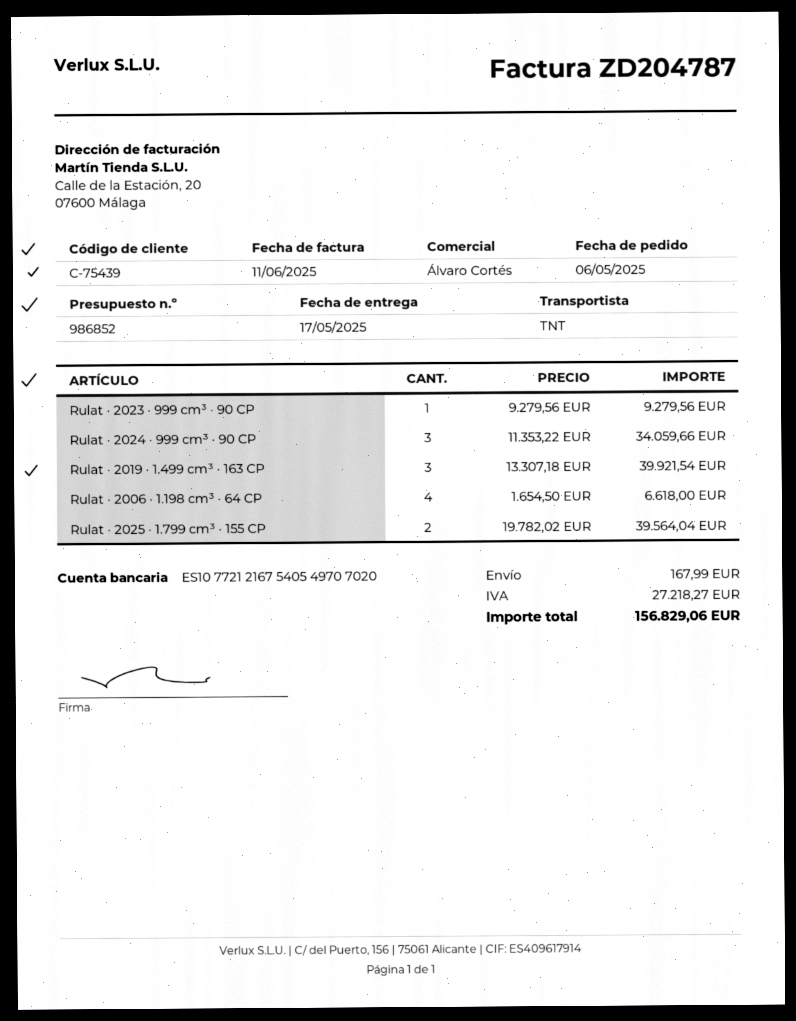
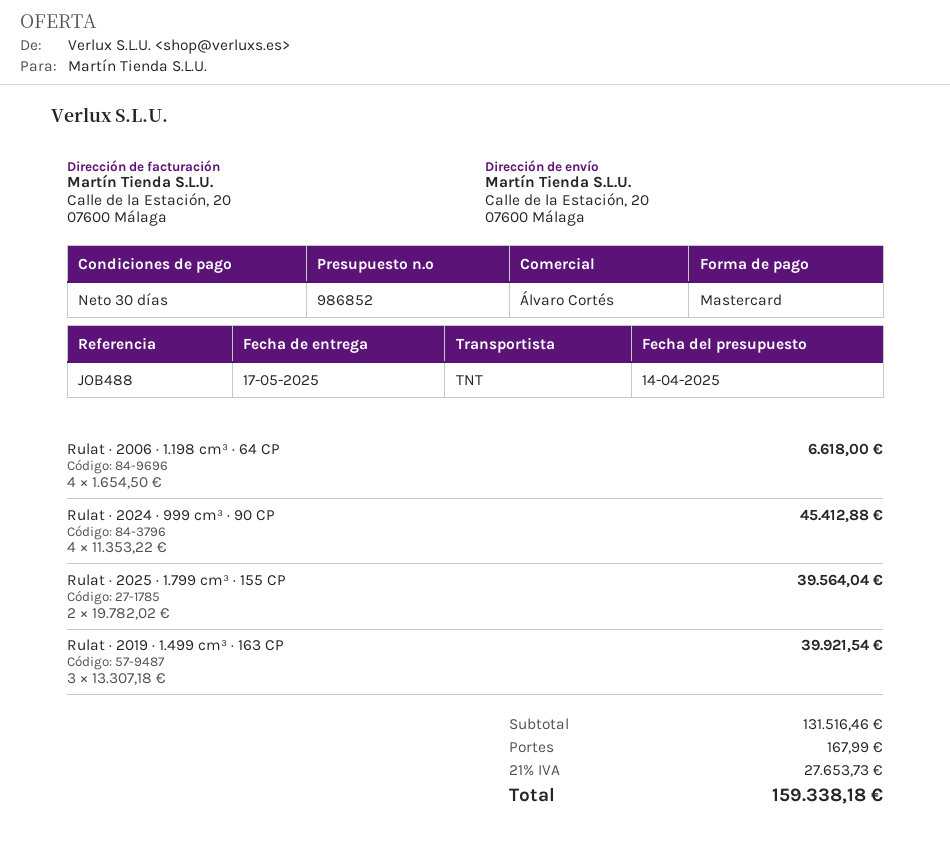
Rulat · 2023 · 999 cm³ · 90 CP: 1 x 9279.56 = 9279.56 -> none
Rulat · 2024 · 999 cm³ · 90 CP: 3 x 11353.22 = 34059.66 -> 4 x 11353.22 = 45412.88
tax: 27218.27 -> 27653.73
total: 156829.06 -> 159338.18

